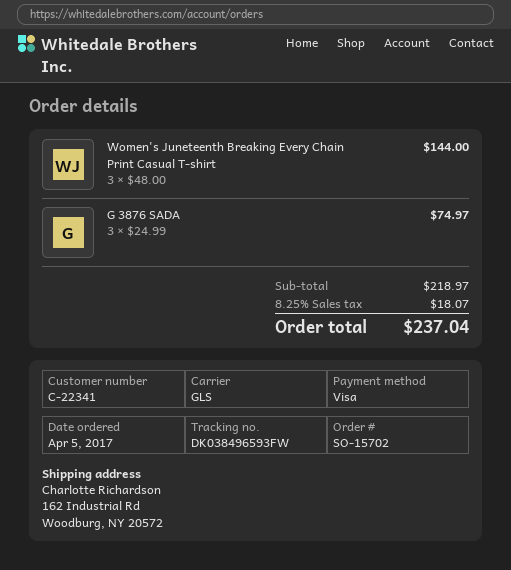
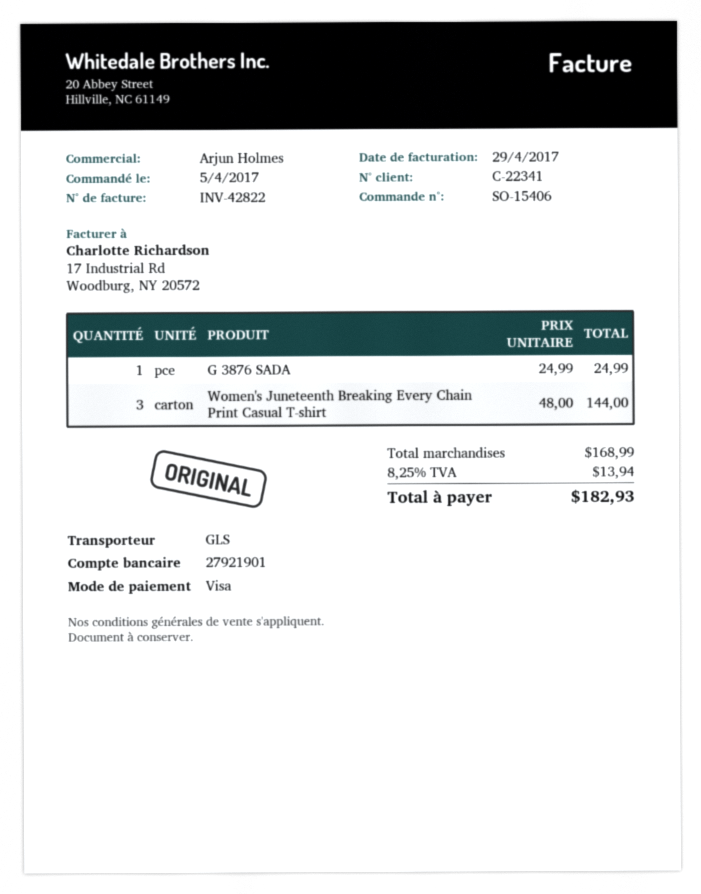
order number: SO-15702 -> SO-15406
G 3876 SADA: 3 x 24.99 = 74.97 -> 1 x 24.99 = 24.99
subtotal: 218.97 -> 168.99
tax: 8.25% = 18.07 -> 8.25% = 13.94
total: 237.04 -> 182.93

